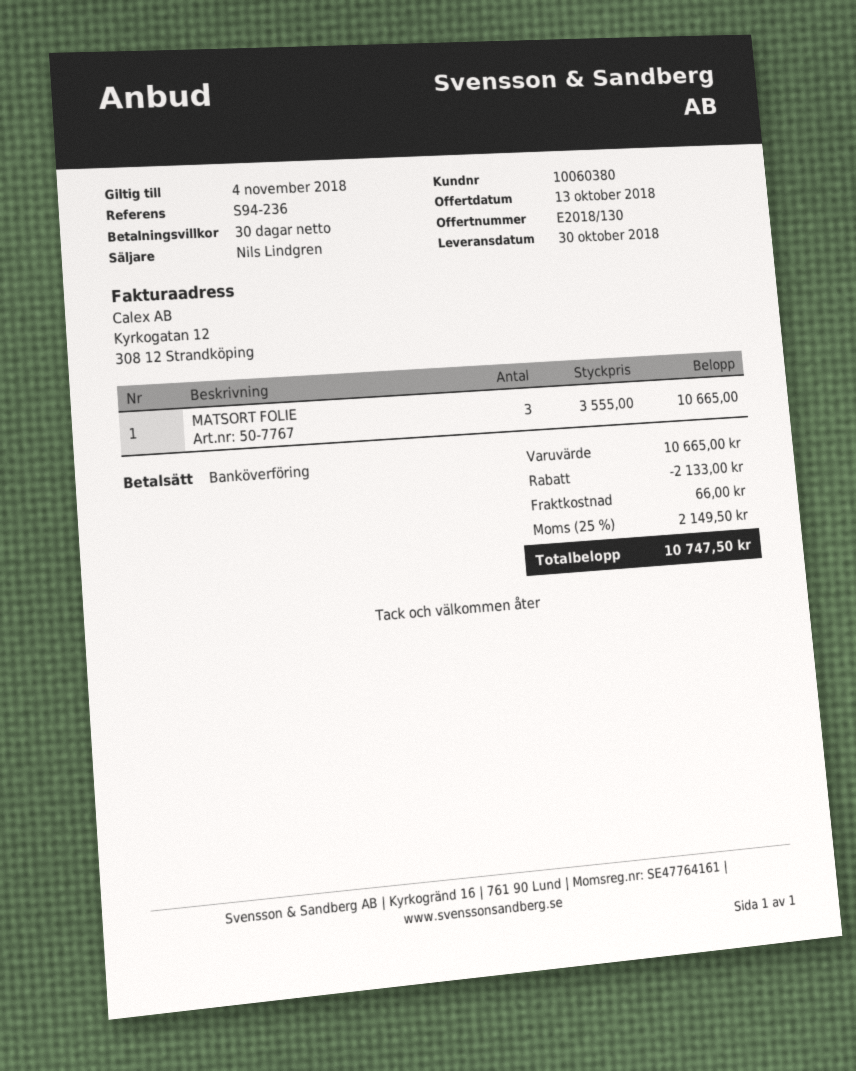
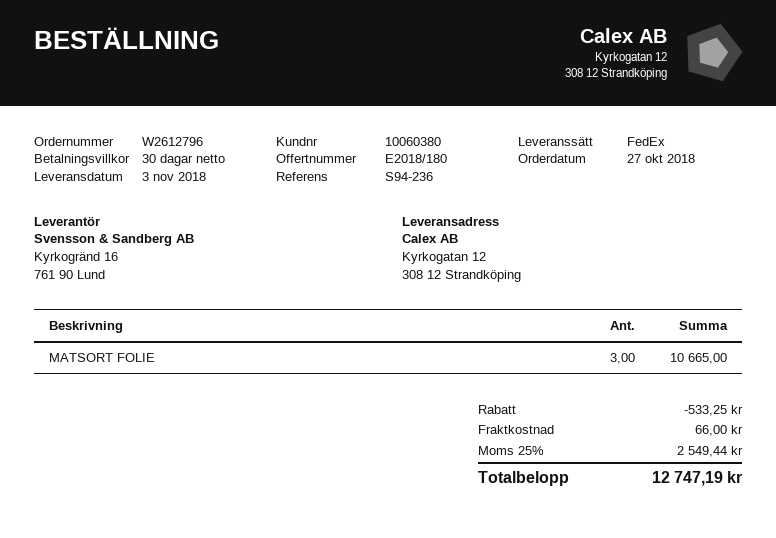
quote number: E2018/130 -> E2018/180
delivery date: 2018-10-30 -> 2018-11-03
discount: 2133.00 -> 533.25
tax: 25% = 2149.50 -> 25% = 2549.44
total: 10747.50 -> 12747.19

